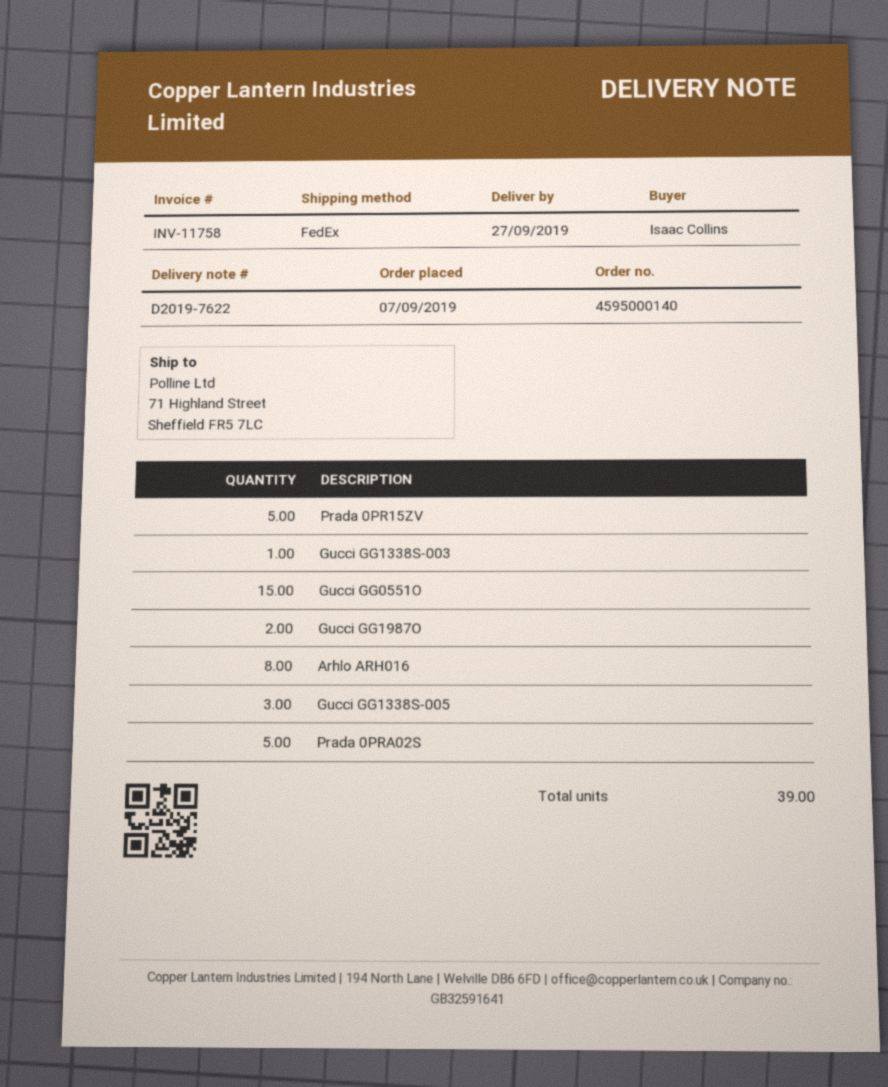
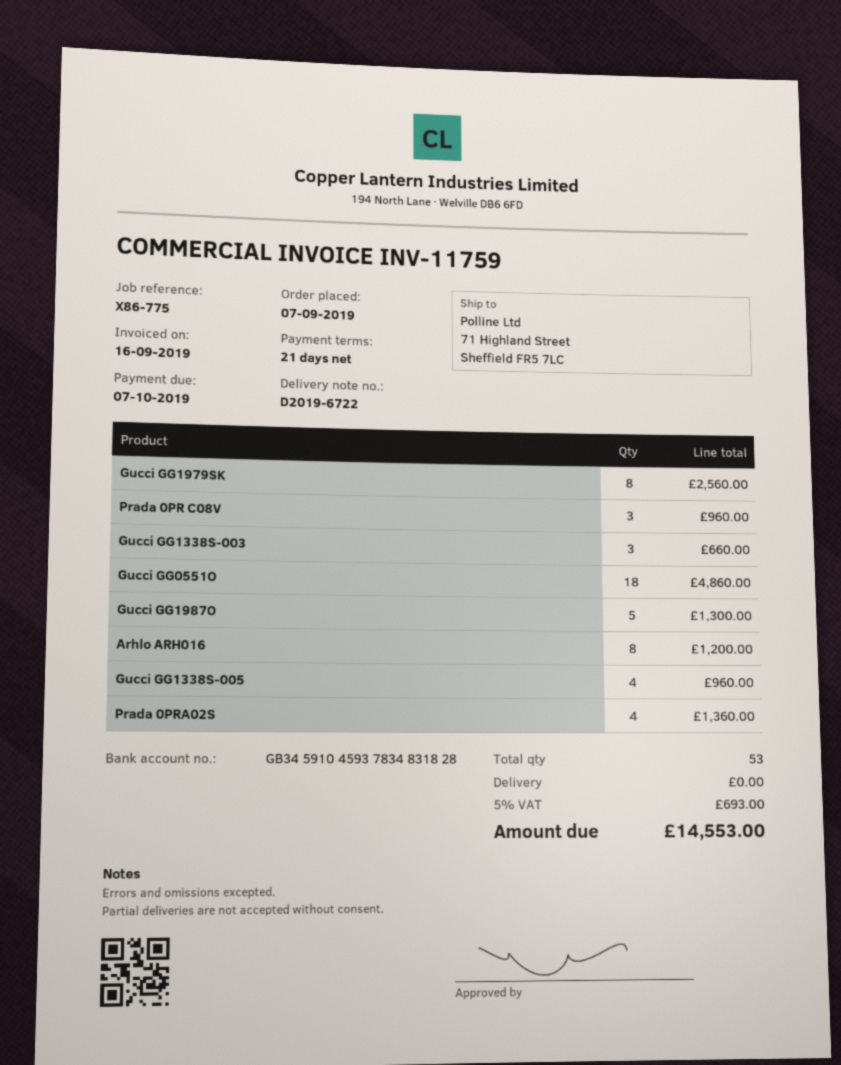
delivery note number: D2019-7622 -> D2019-6722
invoice number: INV-11758 -> INV-11759
Prada 0PR15ZV: 5 -> none
Gucci GG1338S-003: 1 -> 3
Gucci GG0551O: 15 -> 18
Gucci GG1987O: 2 -> 5
Gucci GG1338S-005: 3 -> 4
Prada 0PRA02S: 5 -> 4
Gucci GG1979SK: none -> 8
Prada 0PR C08V: none -> 3
total quantity: 39 -> 53

